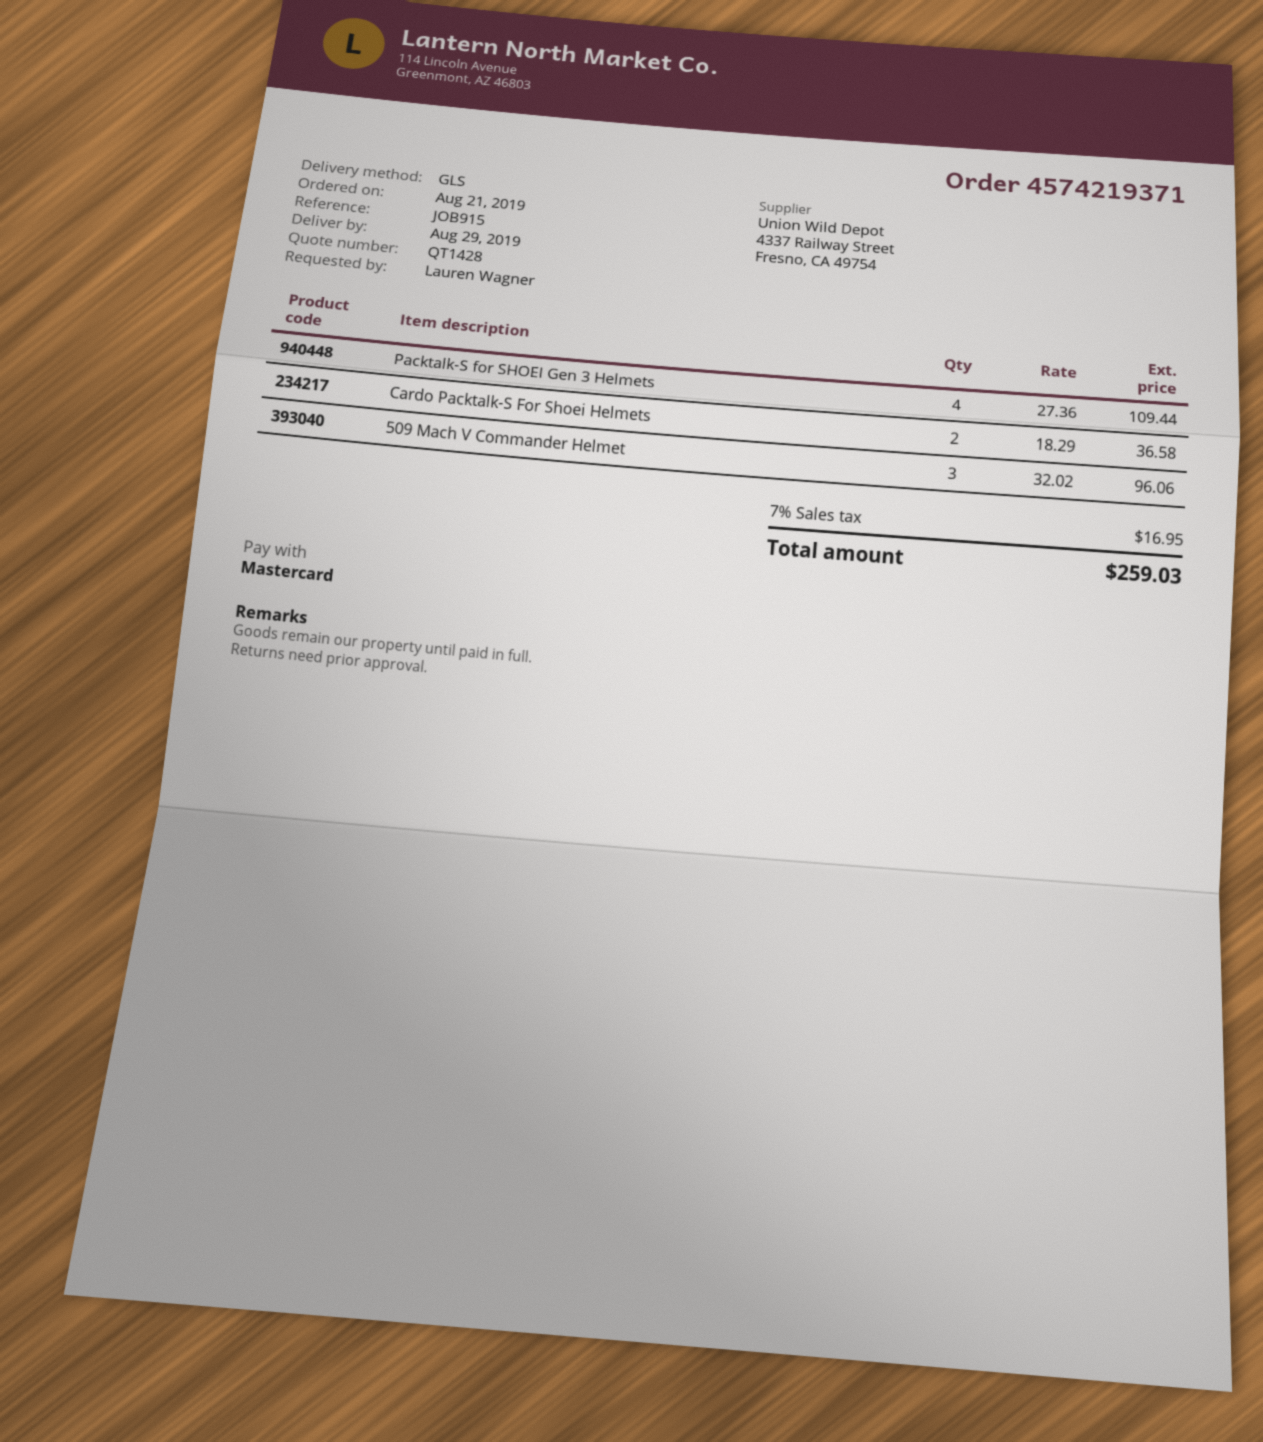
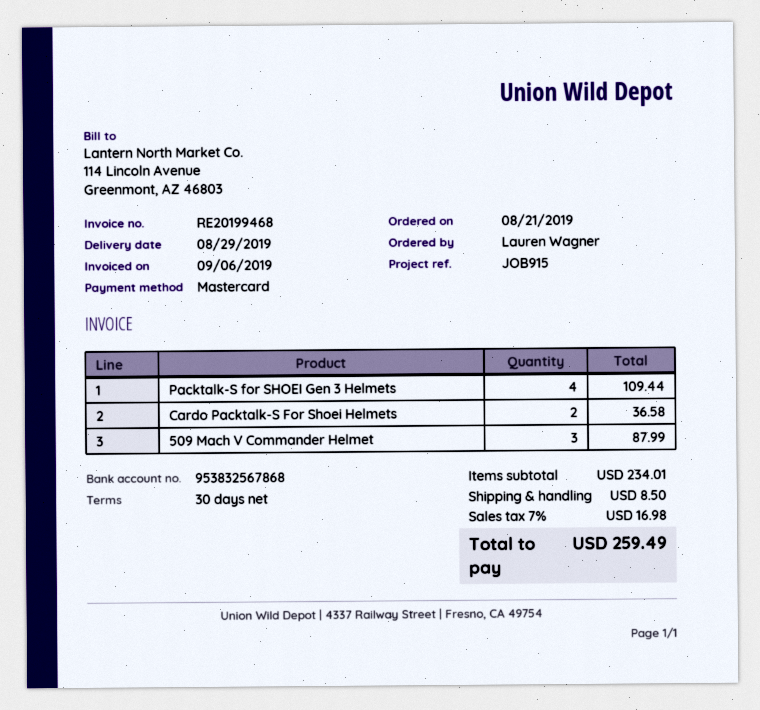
509 Mach V Commander Helmet: 3 for 96.06 -> 3 for 87.99
shipping: none -> 8.50
tax: 7% = 16.95 -> 7% = 16.98
total: 259.03 -> 259.49

